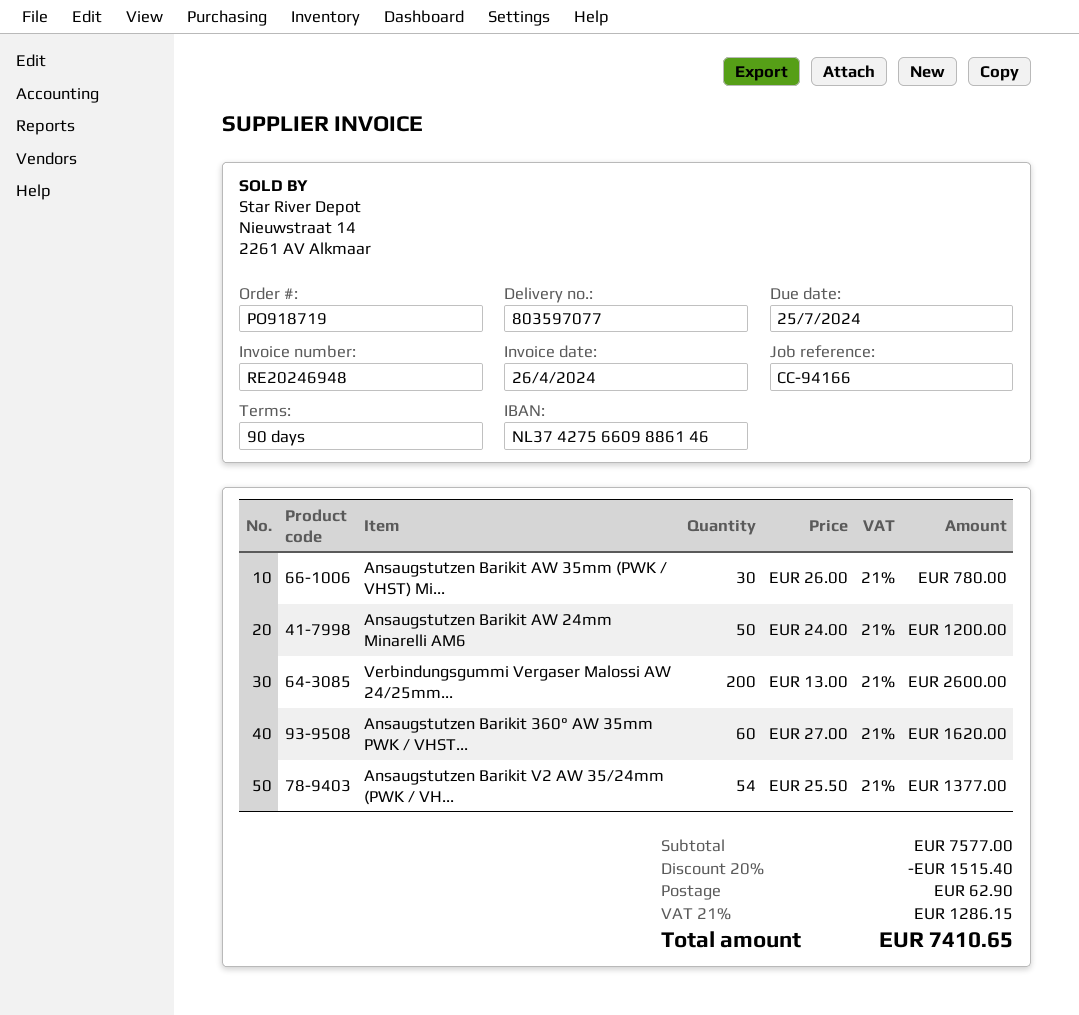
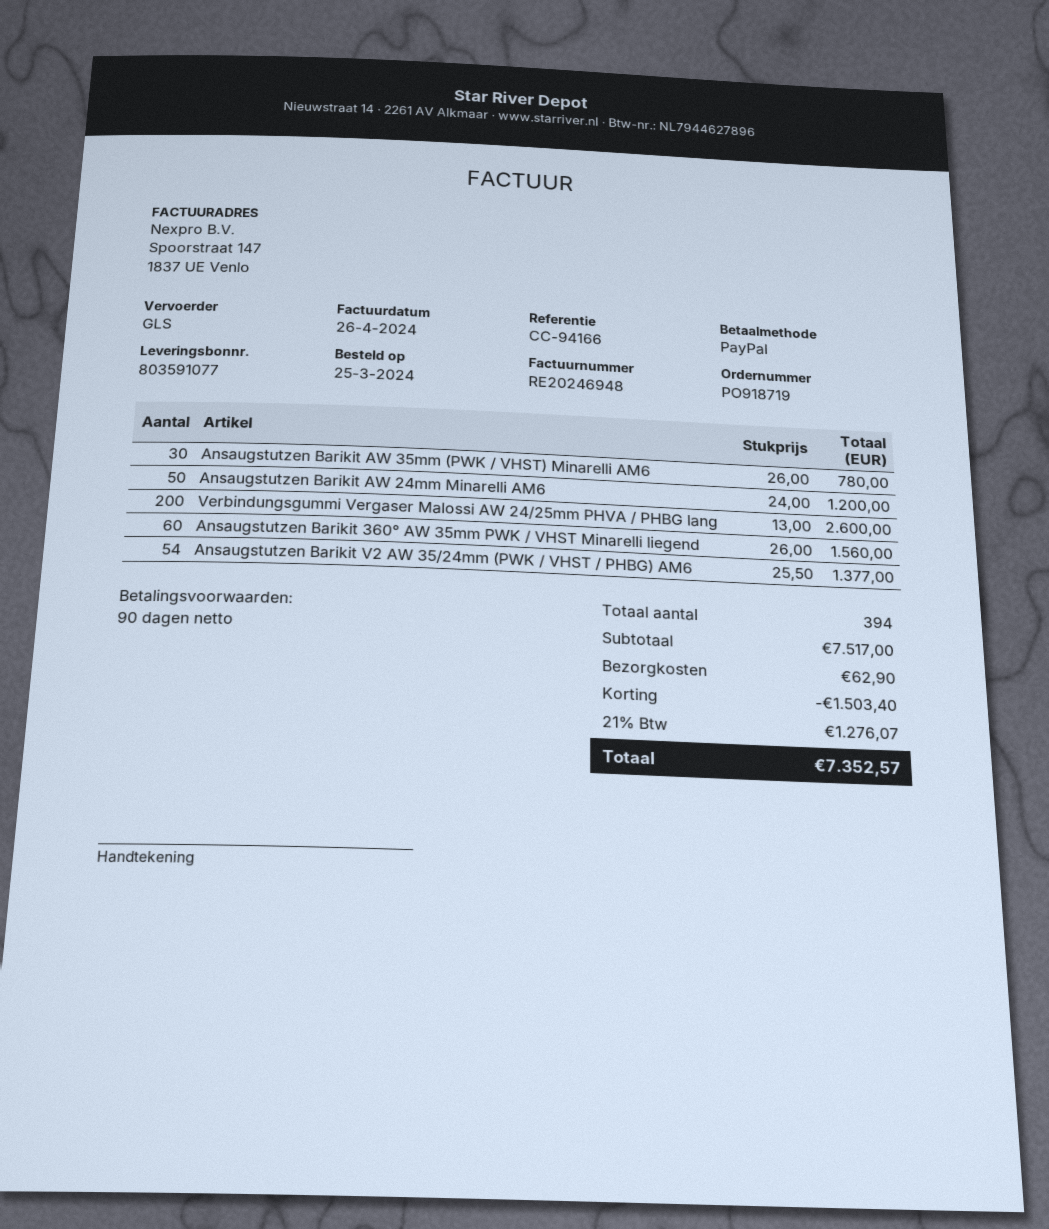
delivery note number: 803597077 -> 803591077
Ansaugstutzen Barikit 360° AW 35mm PWK / VHST...: 60 x 27.00 = 1620.00 -> 60 x 26.00 = 1560.00
subtotal: 7577.00 -> 7517.00
discount: 1515.40 -> 1503.40
tax: 21% = 1286.15 -> 21% = 1276.07
total: 7410.65 -> 7352.57

